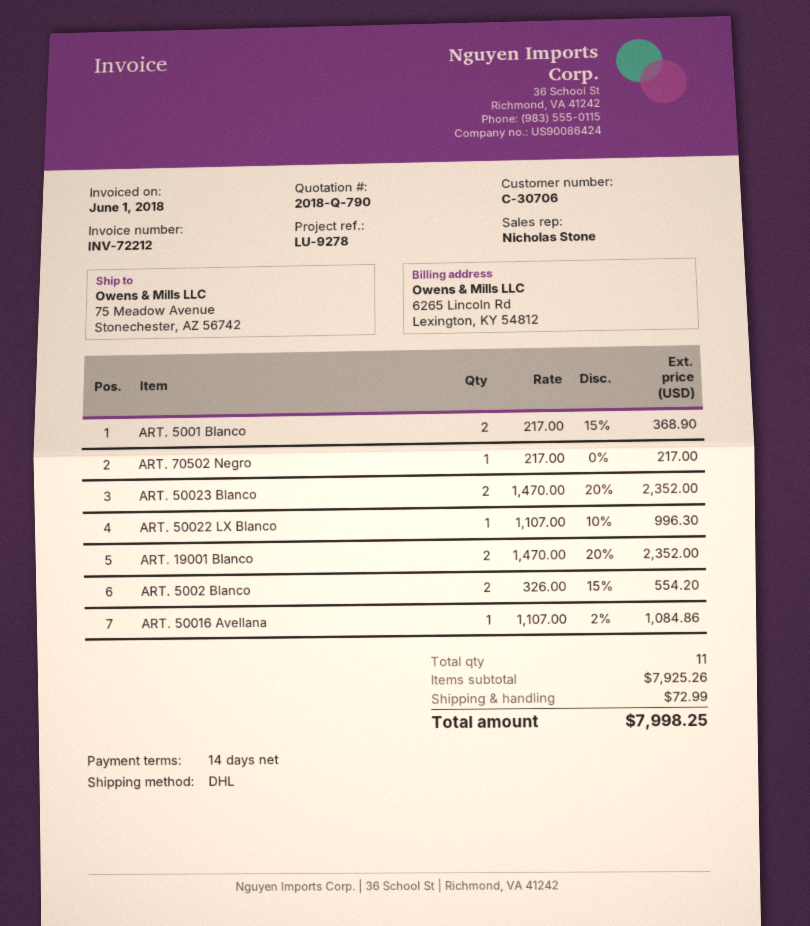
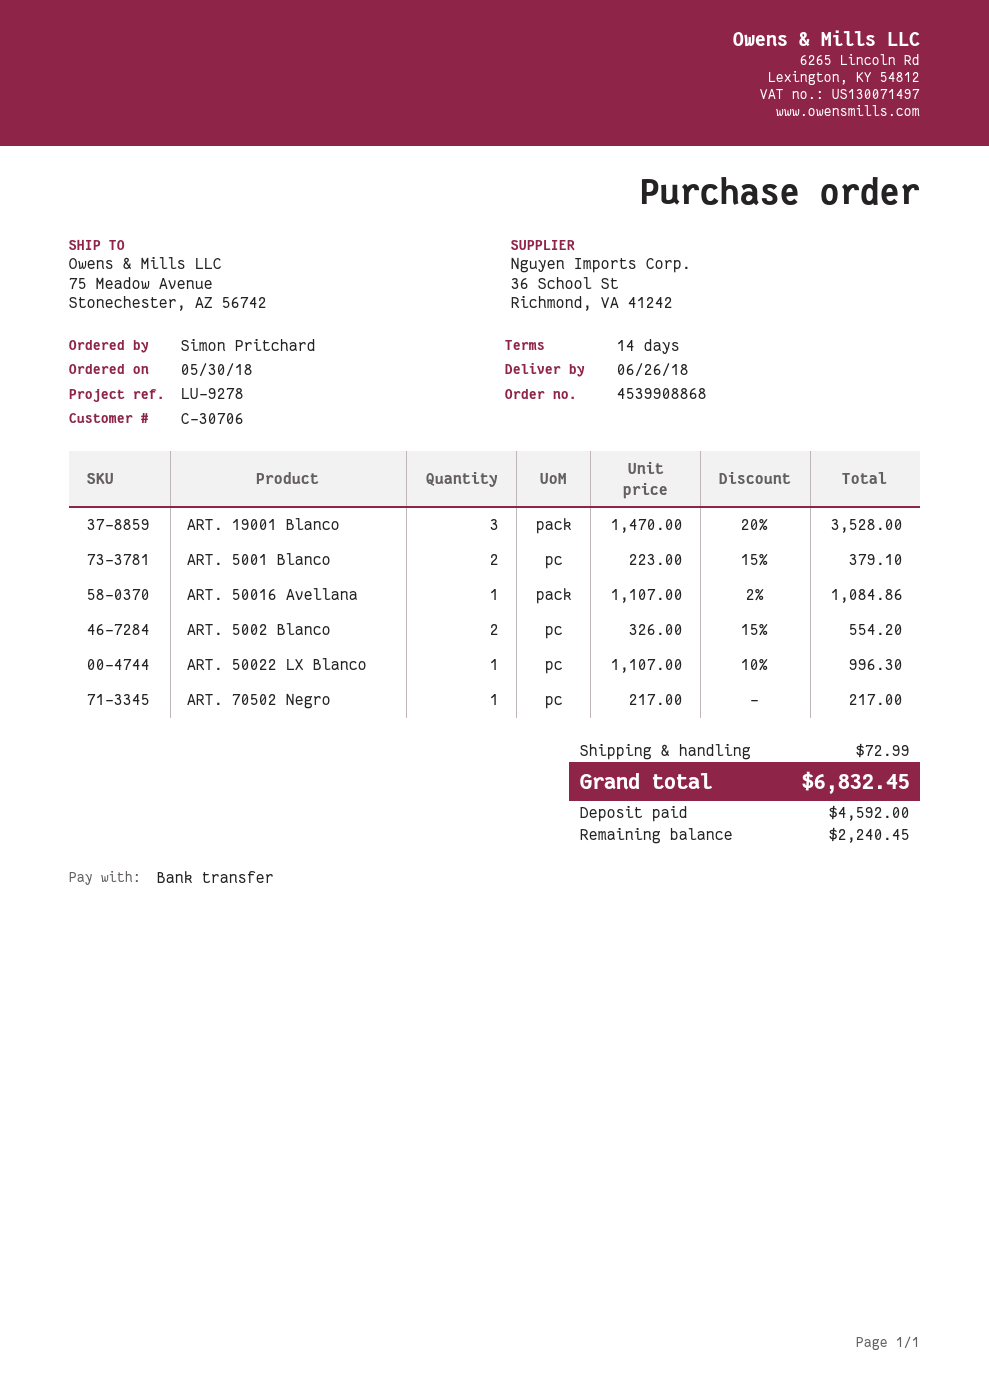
ART. 5001 Blanco: 2 x 217.00 - 15% = 368.90 -> 2 x 223.00 - 15% = 379.10
ART. 50023 Blanco: 2 x 1470.00 - 20% = 2352.00 -> none
ART. 19001 Blanco: 2 x 1470.00 - 20% = 2352.00 -> 3 x 1470.00 - 20% = 3528.00
total: 7998.25 -> 6832.45

